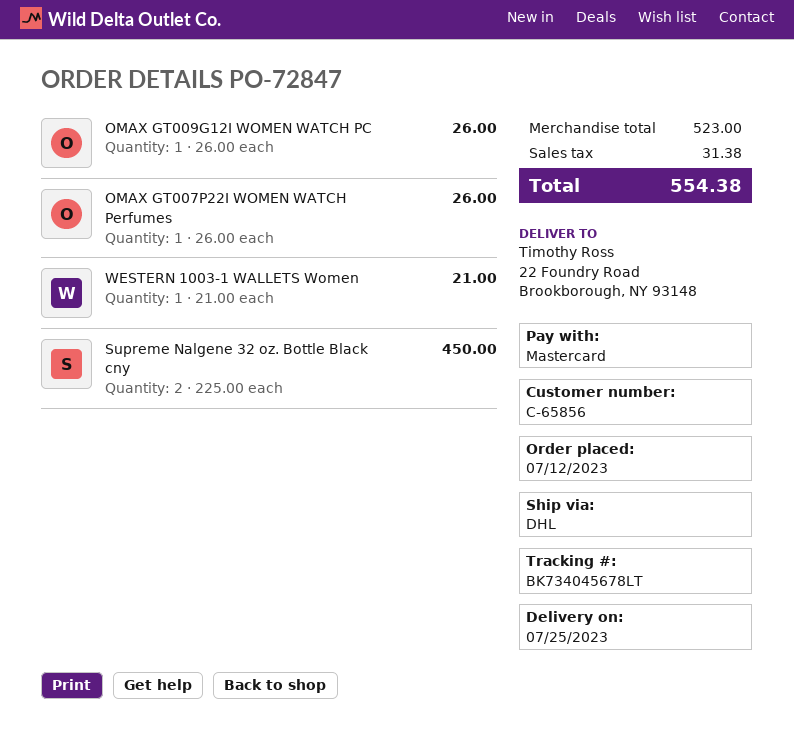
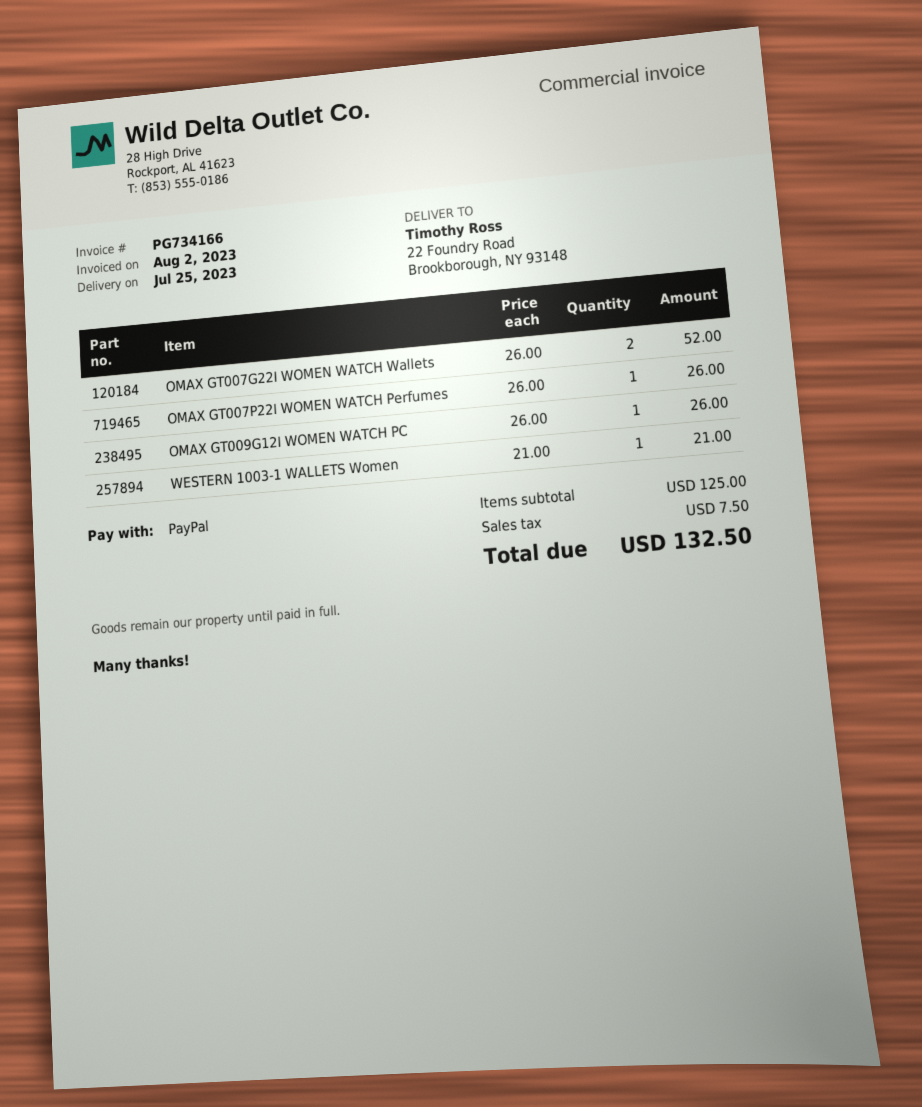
payment method: Mastercard -> PayPal
Supreme Nalgene 32 oz. Bottle Black cny: 2 x 225.00 = 450.00 -> none
OMAX GT007G22I WOMEN WATCH Wallets: none -> 2 x 26.00 = 52.00
subtotal: 523.00 -> 125.00
tax: 31.38 -> 7.50
total: 554.38 -> 132.50

